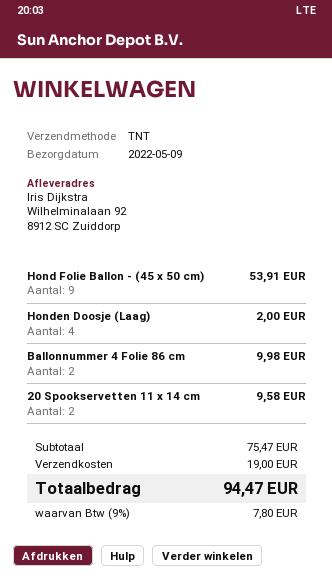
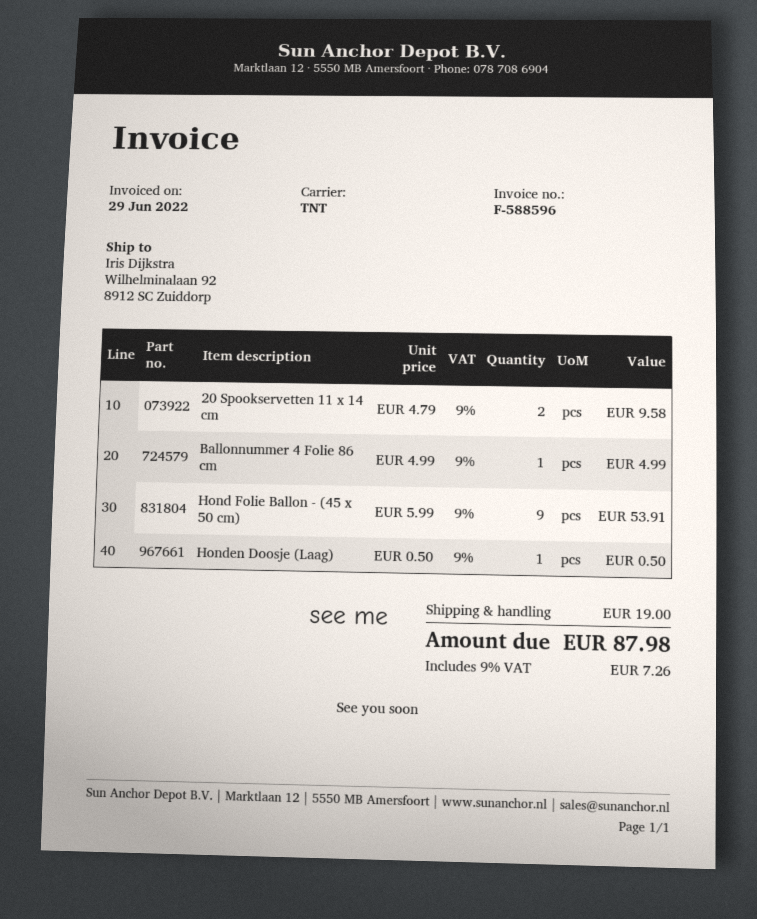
Honden Doosje (Laag): 4 for 2.00 -> 1 for 0.50
Ballonnummer 4 Folie 86 cm: 2 for 9.98 -> 1 for 4.99
tax: 9% = 7.80 -> 9% = 7.26
total: 94.47 -> 87.98

